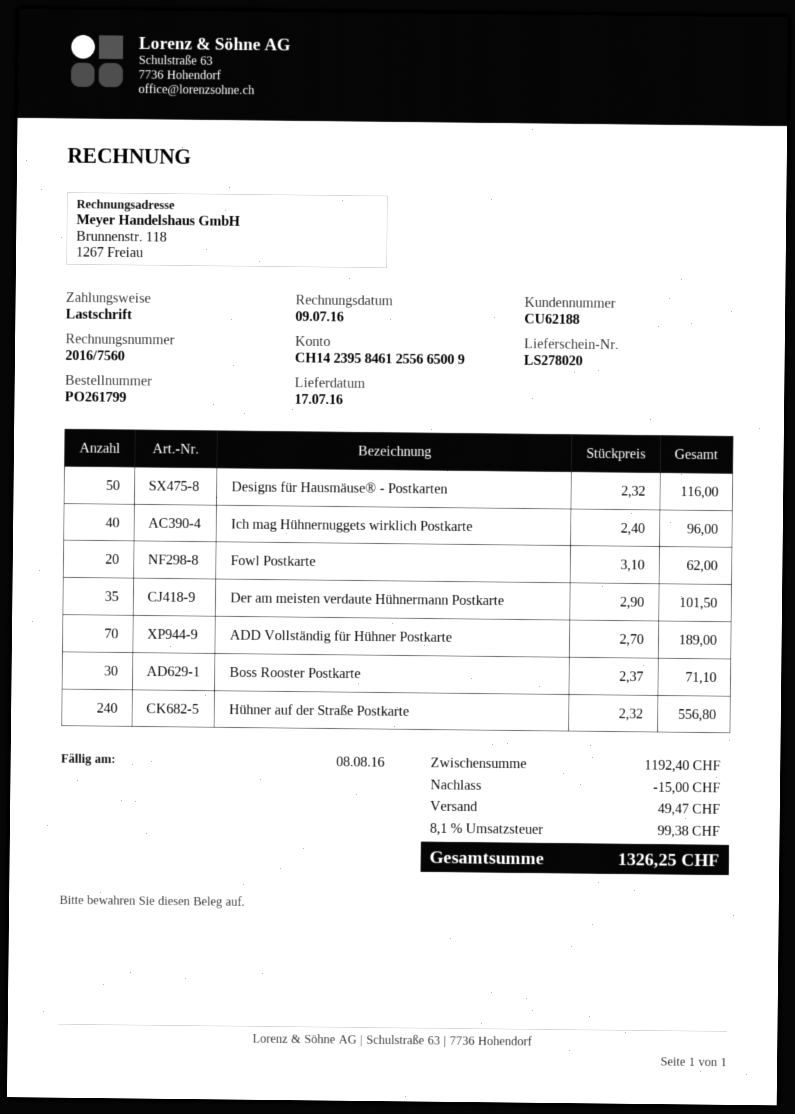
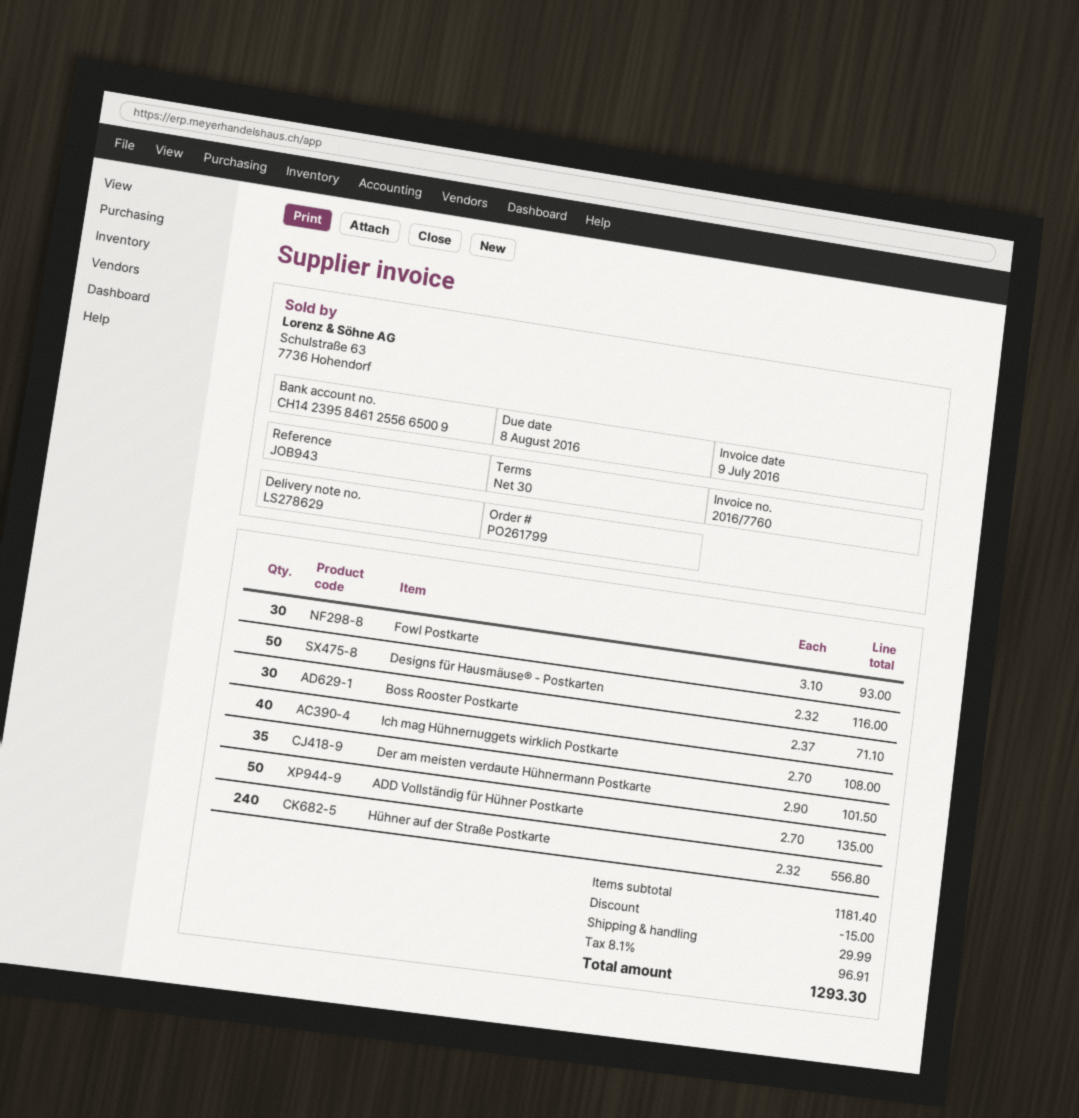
delivery note number: LS278020 -> LS278629
invoice number: 2016/7560 -> 2016/7760
Ich mag Hühnernuggets wirklich Postkarte: 40 x 2.40 = 96.00 -> 40 x 2.70 = 108.00
Fowl Postkarte: 20 x 3.10 = 62.00 -> 30 x 3.10 = 93.00
ADD Vollständig für Hühner Postkarte: 70 x 2.70 = 189.00 -> 50 x 2.70 = 135.00
subtotal: 1192.40 -> 1181.40
shipping: 49.47 -> 29.99
tax: 8.1% = 99.38 -> 8.1% = 96.91
total: 1326.25 -> 1293.30

